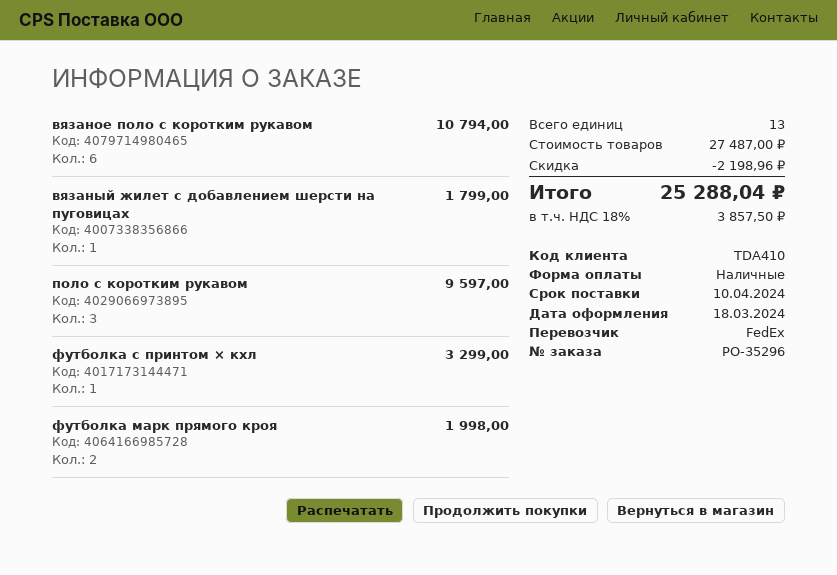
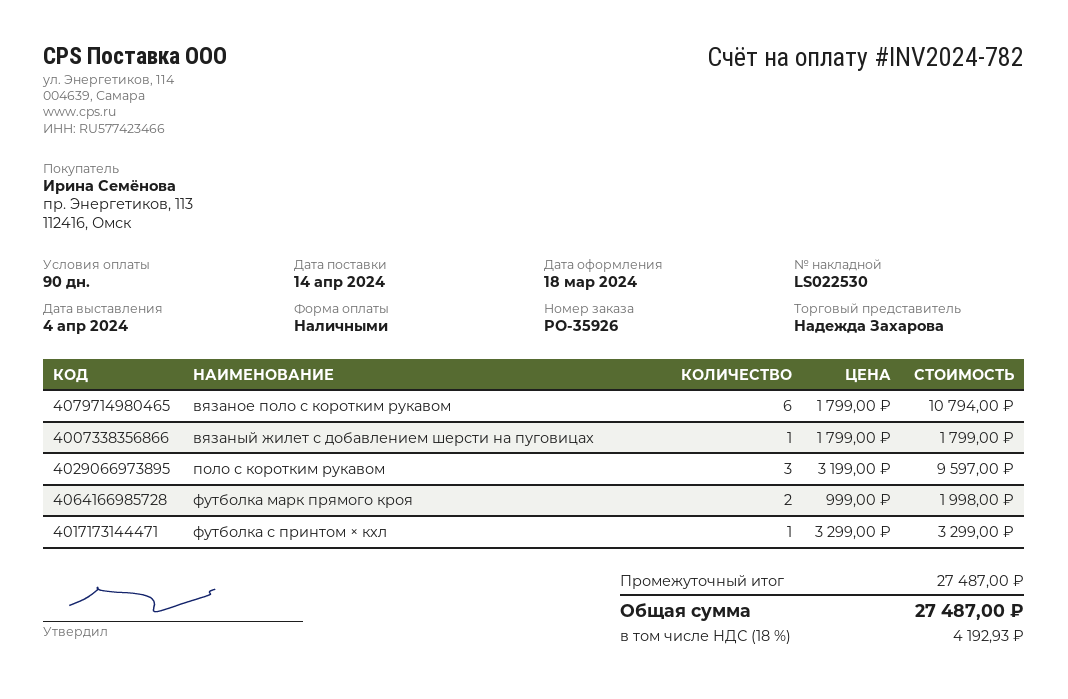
order number: PO-35296 -> PO-35926
delivery date: 2024-04-10 -> 2024-04-14
discount: 2198.96 -> none
tax: 18% = 3857.50 -> 18% = 4192.93
total: 25288.04 -> 27487.00

